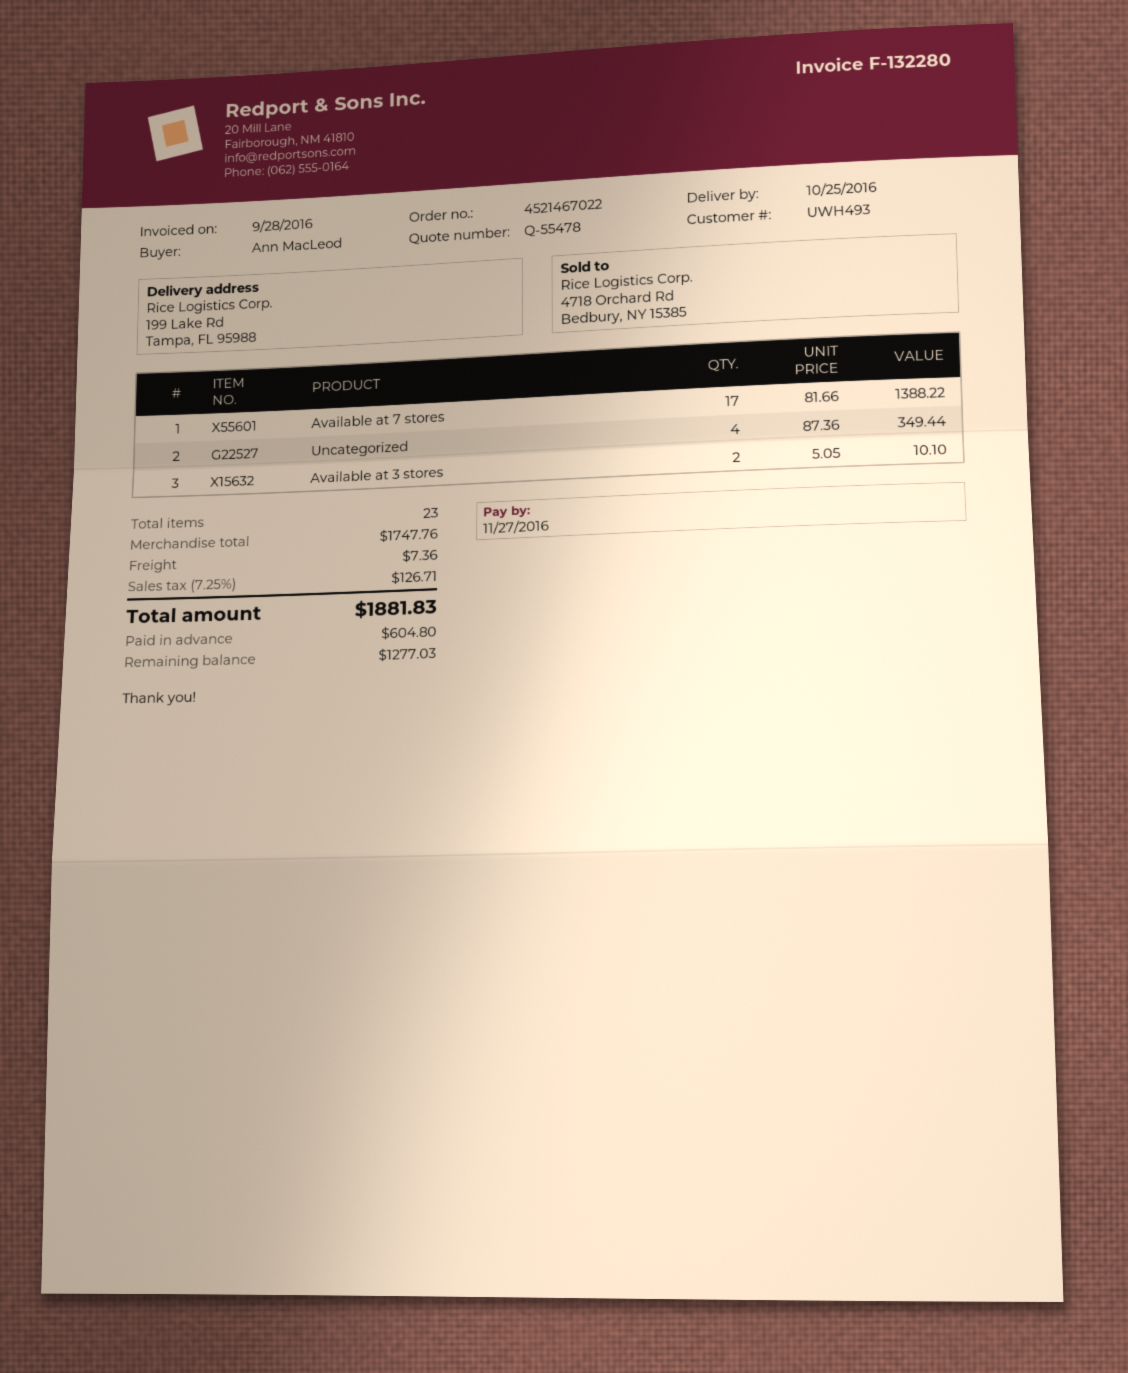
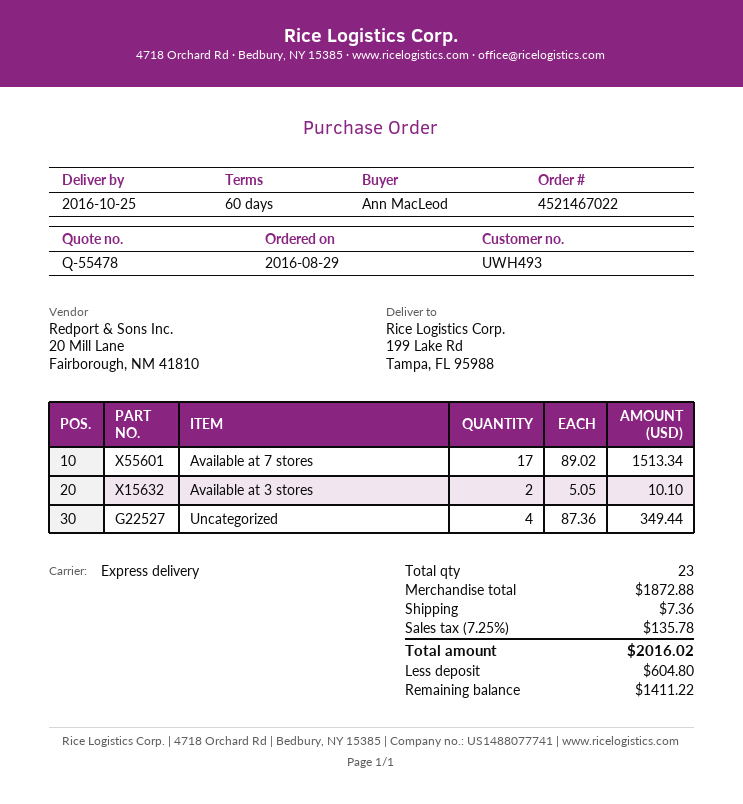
Available at 7 stores: 17 x 81.66 = 1388.22 -> 17 x 89.02 = 1513.34
subtotal: 1747.76 -> 1872.88
tax: 7.25% = 126.71 -> 7.25% = 135.78
total: 1881.83 -> 2016.02
balance: 1277.03 -> 1411.22

